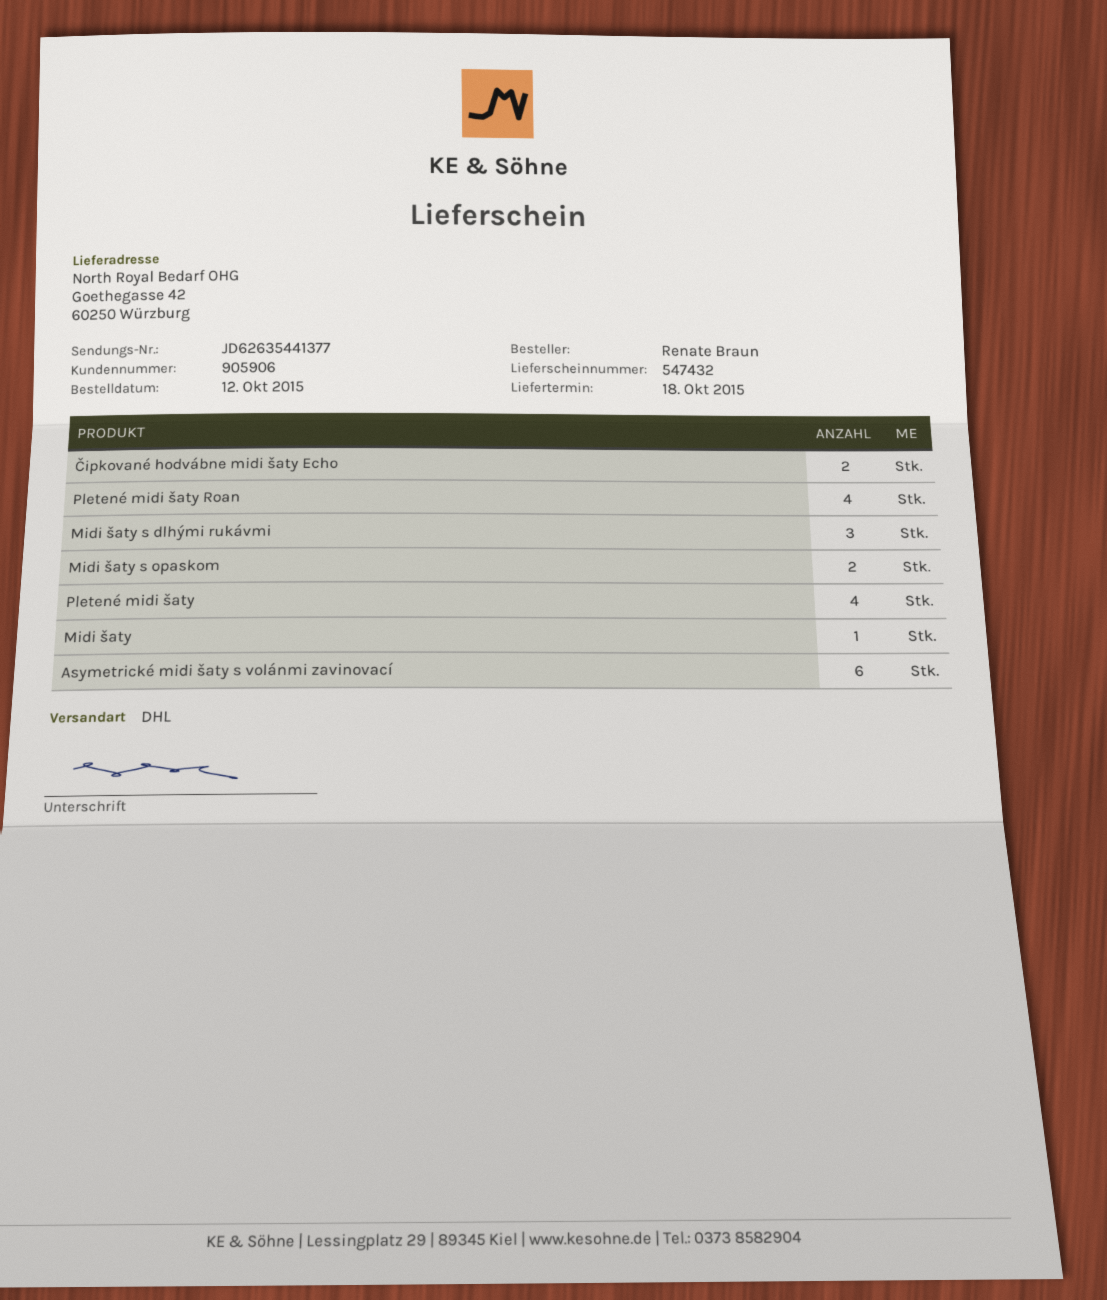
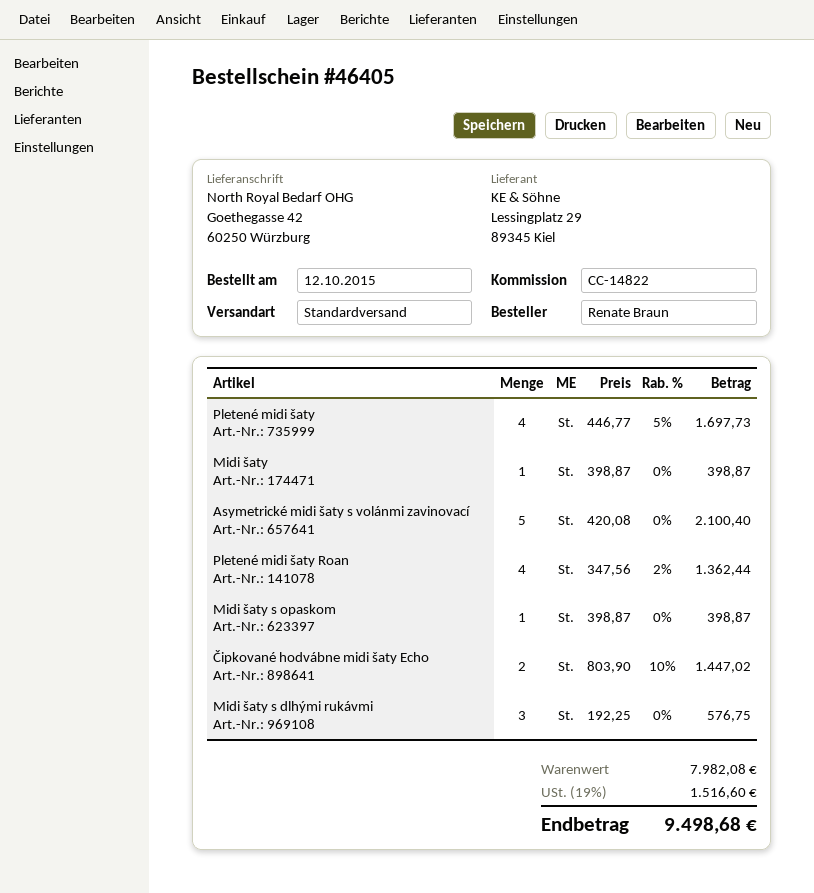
shipping method: DHL -> standard
Midi šaty s opaskom: 2 -> 1
Asymetrické midi šaty s volánmi zavinovací: 6 -> 5

